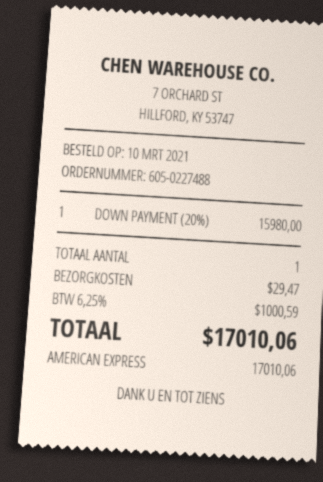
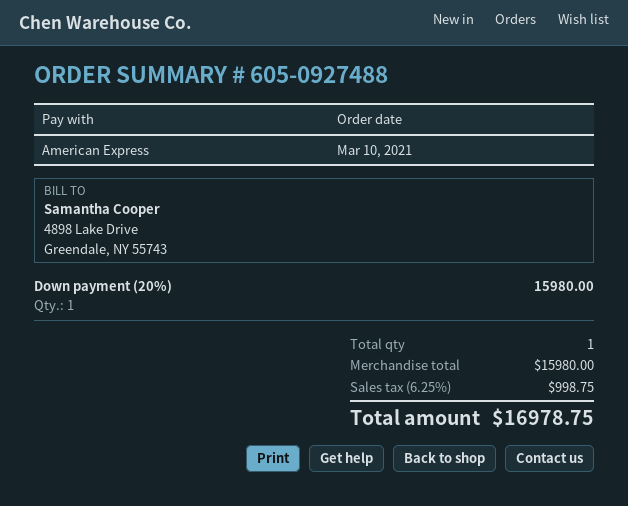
order number: 605-0227488 -> 605-0927488
shipping: 29.47 -> none
tax: 6.25% = 1000.59 -> 6.25% = 998.75
total: 17010.06 -> 16978.75

